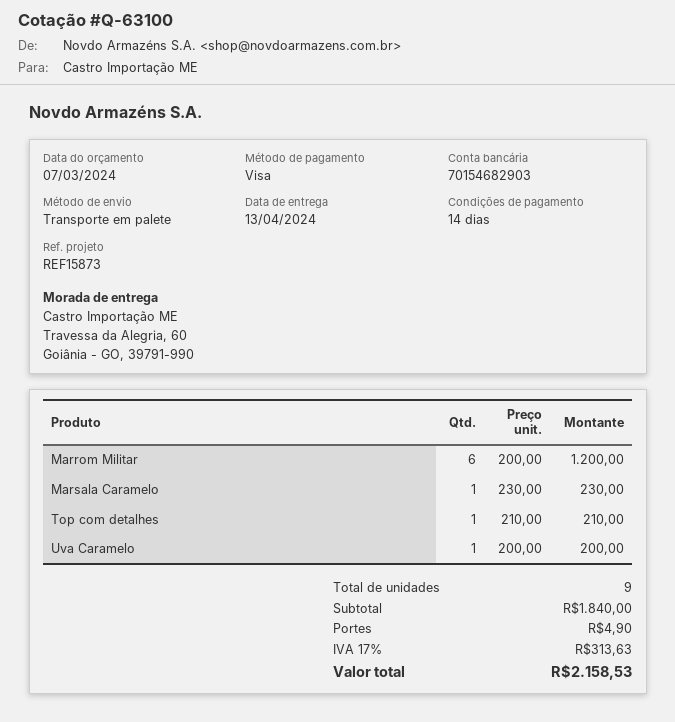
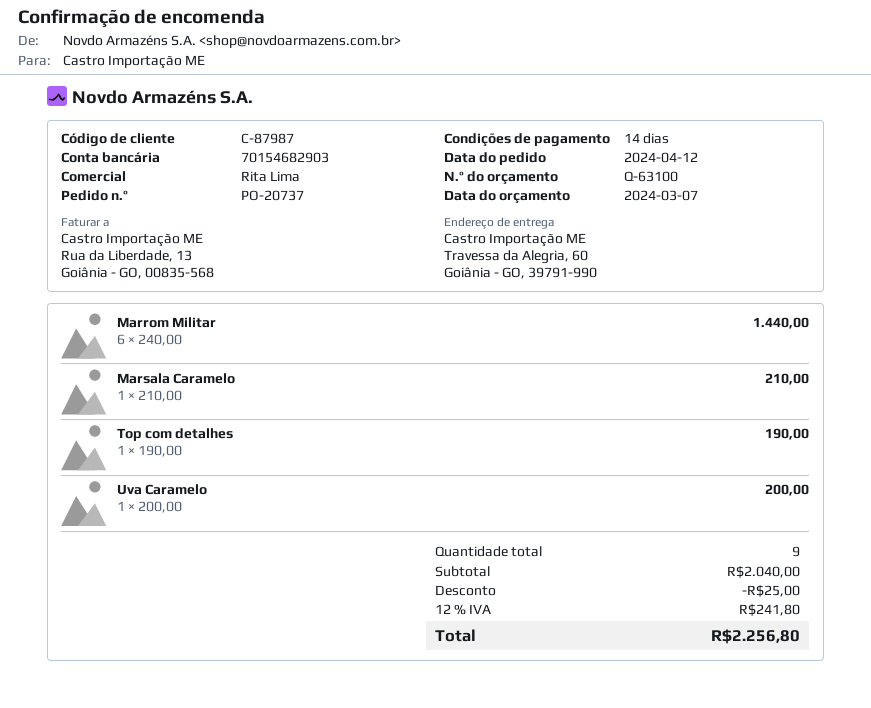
Marrom Militar: 6 x 200.00 = 1200.00 -> 6 x 240.00 = 1440.00
Marsala Caramelo: 1 x 230.00 = 230.00 -> 1 x 210.00 = 210.00
Top com detalhes: 1 x 210.00 = 210.00 -> 1 x 190.00 = 190.00
subtotal: 1840.00 -> 2040.00
discount: none -> 25.00
shipping: 4.90 -> none
tax: 17% = 313.63 -> 12% = 241.80
total: 2158.53 -> 2256.80

